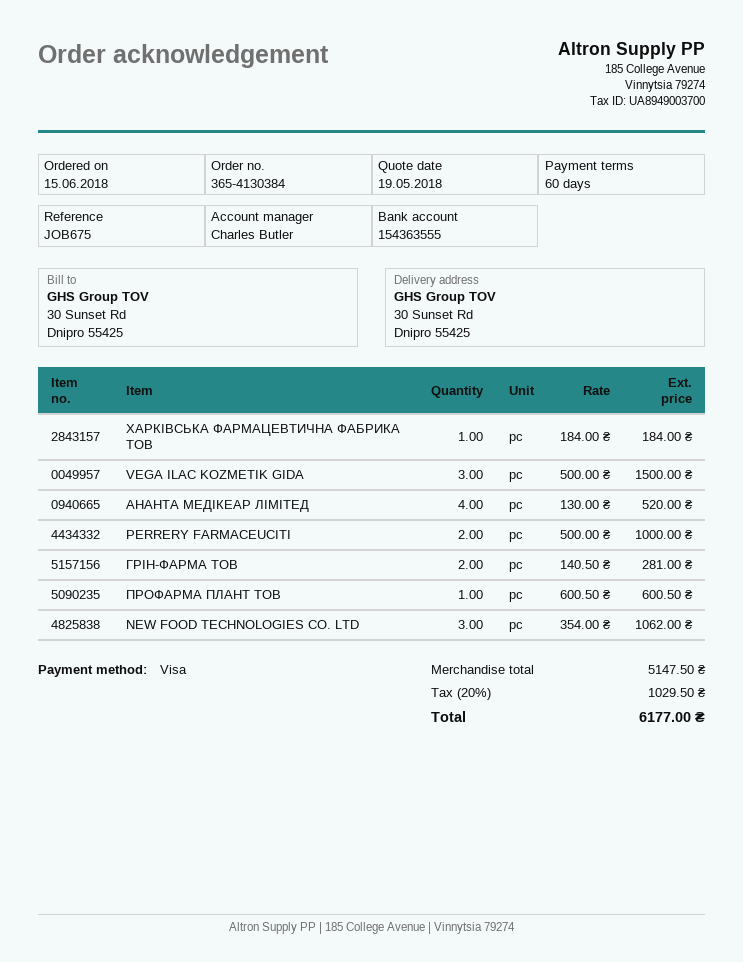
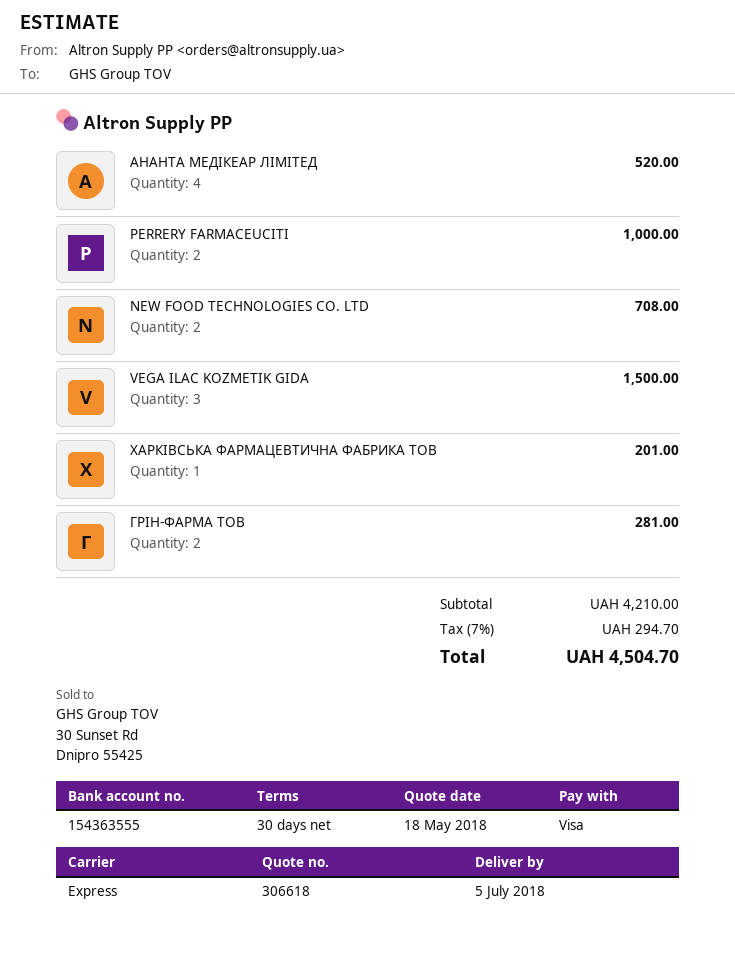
quote date: 2018-05-19 -> 2018-05-18
payment terms: 60 days -> 30 days
ХАРКІВСЬКА ФАРМАЦЕВТИЧНА ФАБРИКА ТОВ: 1 for 184.00 -> 1 for 201.00
ПРОФАРМА ПЛАНТ ТОВ: 1 for 600.50 -> none
NEW FOOD TECHNOLOGIES CО. LTD: 3 for 1062.00 -> 2 for 708.00
subtotal: 5147.50 -> 4210.00
tax: 20% = 1029.50 -> 7% = 294.70
total: 6177.00 -> 4504.70

